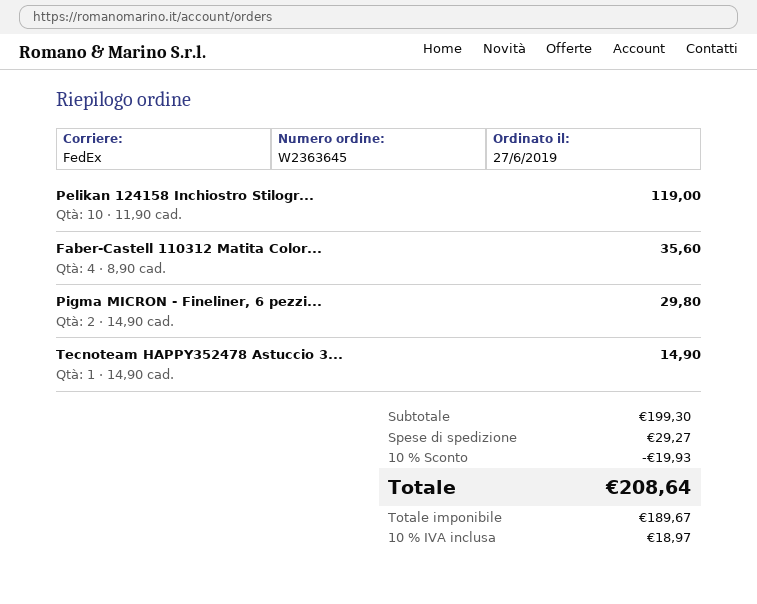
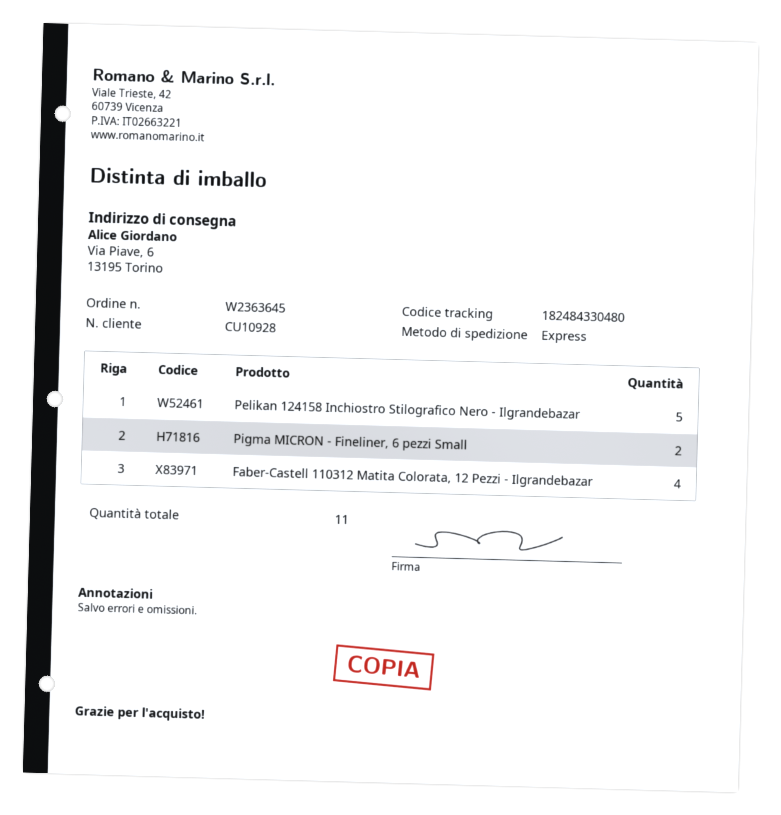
shipping method: FedEx -> express
Pelikan 124158 Inchiostro Stilogr...: 10 -> 5
Tecnoteam HAPPY352478 Astuccio 3...: 1 -> none

